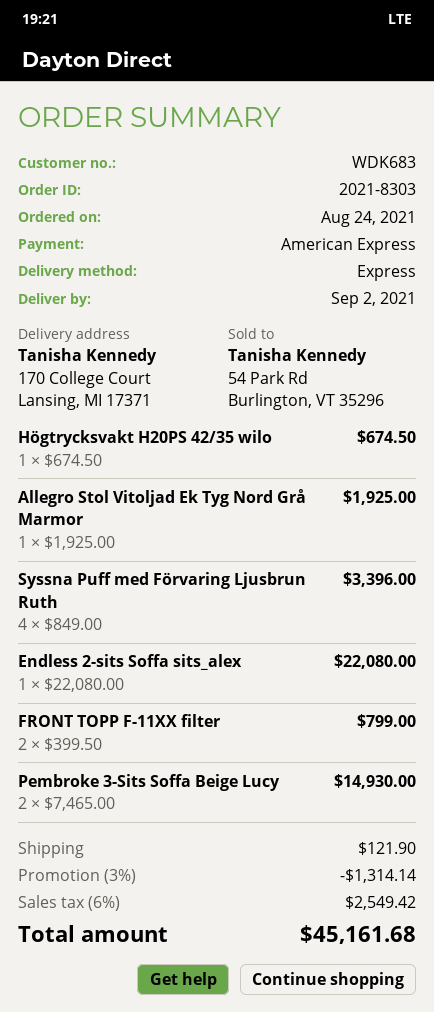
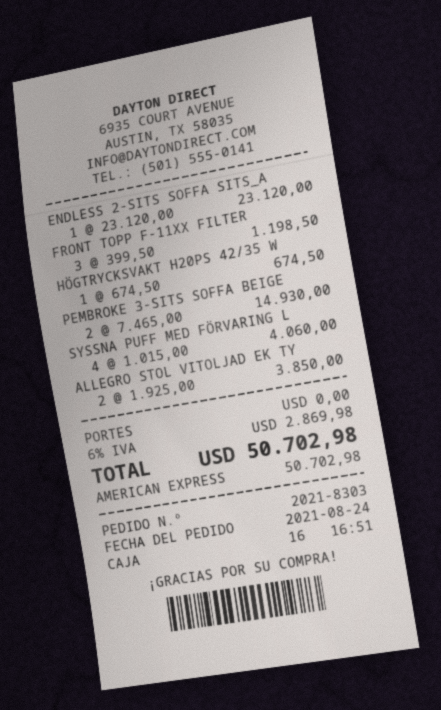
Allegro Stol Vitoljad Ek Tyg Nord Grå Marmor: 1 x 1925.00 = 1925.00 -> 2 x 1925.00 = 3850.00
Syssna Puff med Förvaring Ljusbrun Ruth: 4 x 849.00 = 3396.00 -> 4 x 1015.00 = 4060.00
Endless 2-sits Soffa sits_alex: 1 x 22080.00 = 22080.00 -> 1 x 23120.00 = 23120.00
FRONT TOPP F-11XX filter: 2 x 399.50 = 799.00 -> 3 x 399.50 = 1198.50
discount: 3% = 1314.14 -> none
shipping: 121.90 -> 0.00
tax: 6% = 2549.42 -> 6% = 2869.98
total: 45161.68 -> 50702.98

